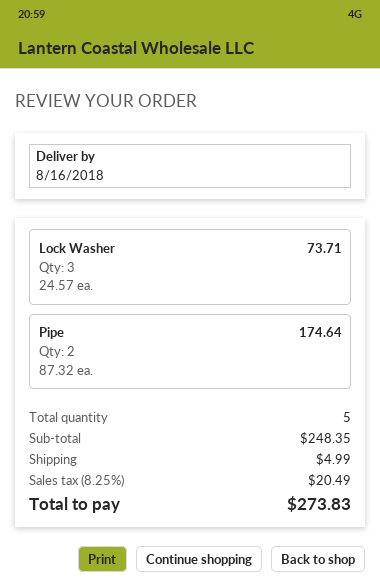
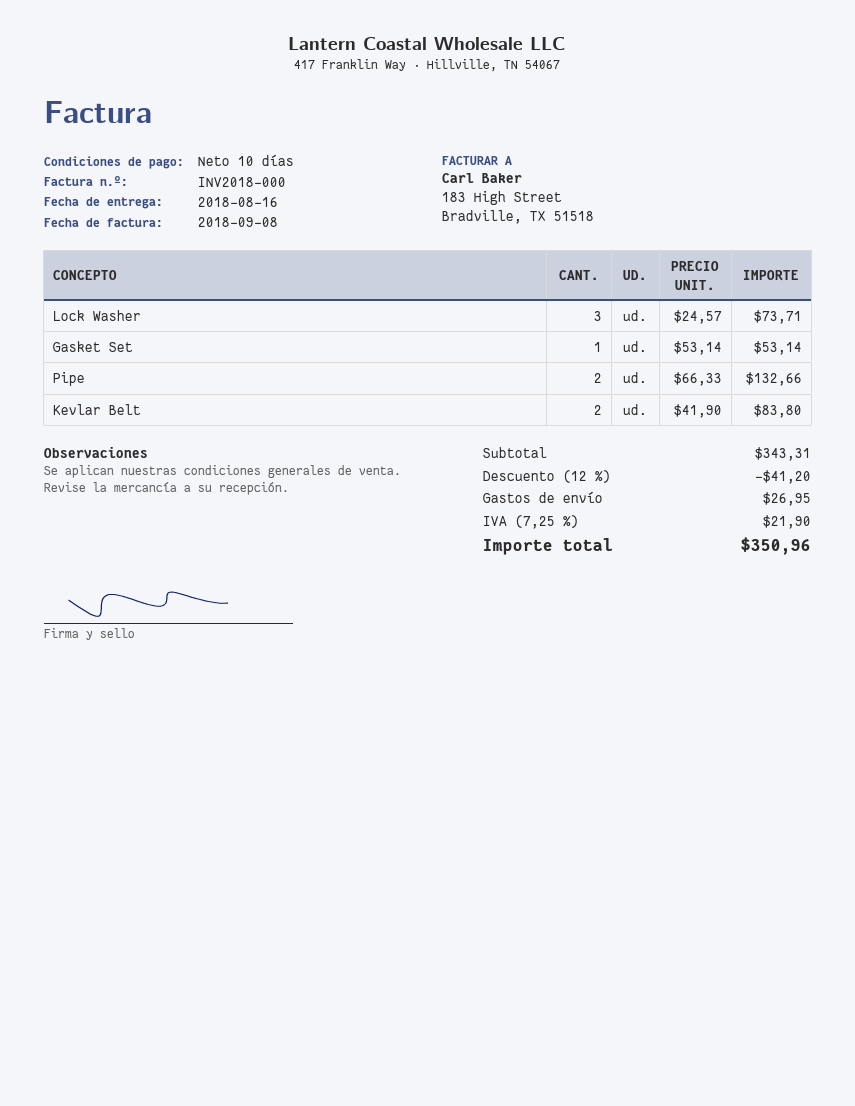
Pipe: 2 x 87.32 = 174.64 -> 2 x 66.33 = 132.66
Gasket Set: none -> 1 x 53.14 = 53.14
Kevlar Belt: none -> 2 x 41.90 = 83.80
subtotal: 248.35 -> 343.31
discount: none -> 12% = 41.20
shipping: 4.99 -> 26.95
tax: 8.25% = 20.49 -> 7.25% = 21.90
total: 273.83 -> 350.96

